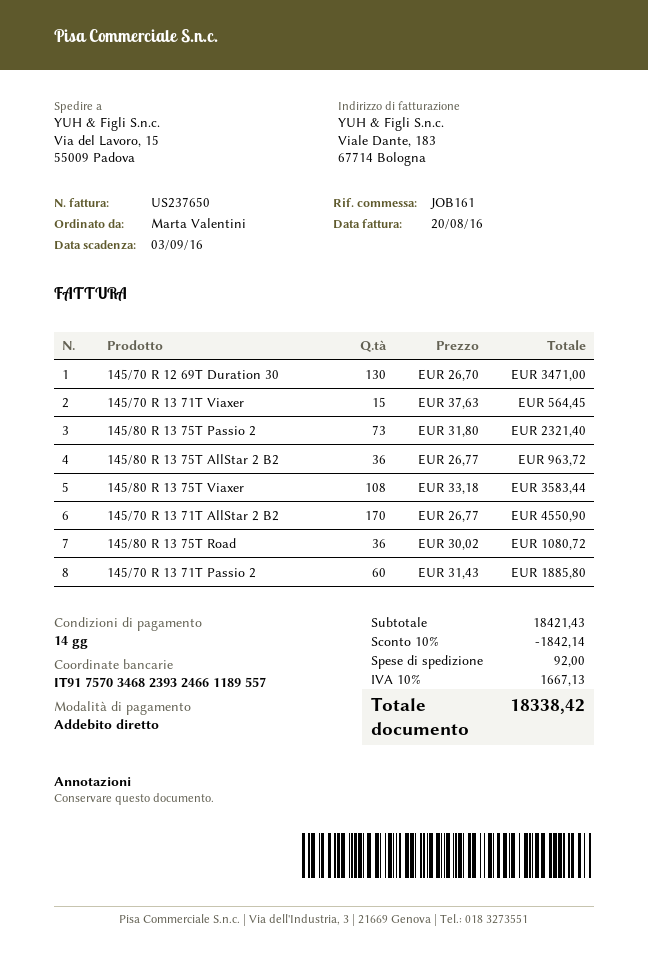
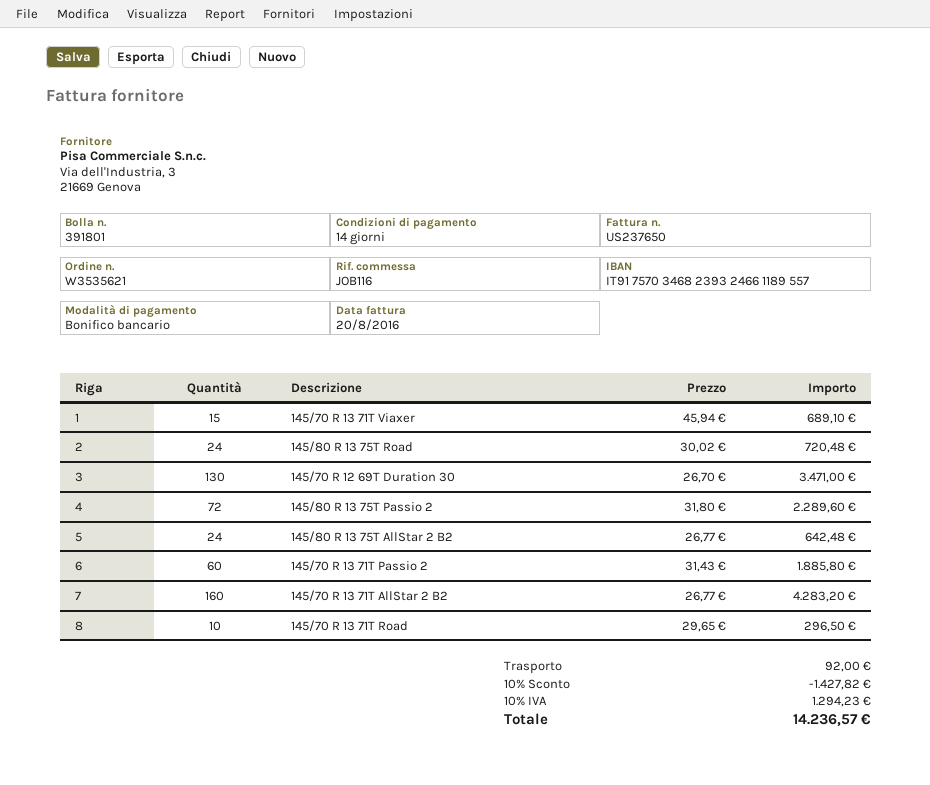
reference: JOB161 -> JOB116
payment method: direct debit -> bank transfer
145/70 R 13 71T Viaxer: 15 x 37.63 = 564.45 -> 15 x 45.94 = 689.10
145/80 R 13 75T Passio 2: 73 x 31.80 = 2321.40 -> 72 x 31.80 = 2289.60
145/80 R 13 75T AllStar 2 B2: 36 x 26.77 = 963.72 -> 24 x 26.77 = 642.48
145/80 R 13 75T Viaxer: 108 x 33.18 = 3583.44 -> none
145/70 R 13 71T AllStar 2 B2: 170 x 26.77 = 4550.90 -> 160 x 26.77 = 4283.20
145/80 R 13 75T Road: 36 x 30.02 = 1080.72 -> 24 x 30.02 = 720.48
145/70 R 13 71T Road: none -> 10 x 29.65 = 296.50
discount: 10% = 1842.14 -> 10% = 1427.82
tax: 10% = 1667.13 -> 10% = 1294.23
total: 18338.42 -> 14236.57

